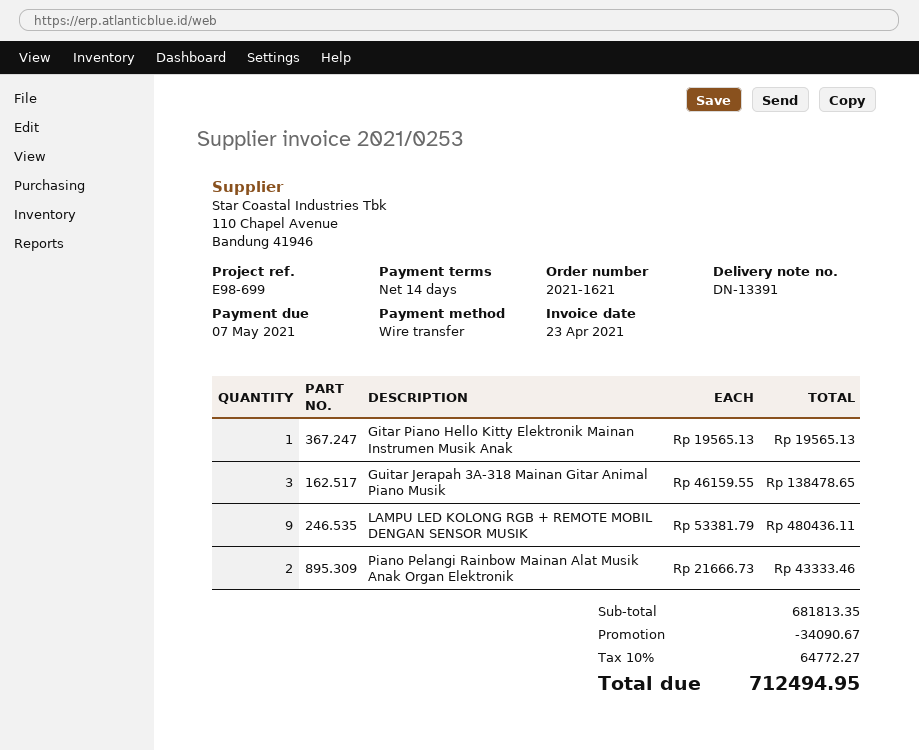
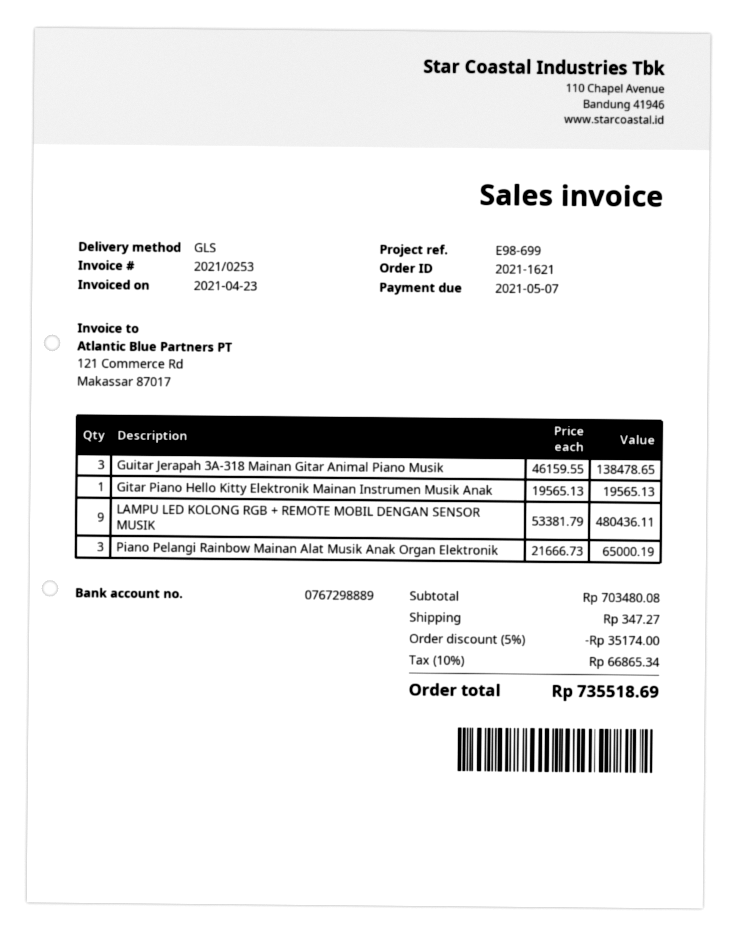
Piano Pelangi Rainbow Mainan Alat Musik Anak Organ Elektronik: 2 x 21666.73 = 43333.46 -> 3 x 21666.73 = 65000.19
subtotal: 681813.35 -> 703480.08
discount: 34090.67 -> 35174.00
shipping: none -> 347.27
tax: 10% = 64772.27 -> 10% = 66865.34
total: 712494.95 -> 735518.69

